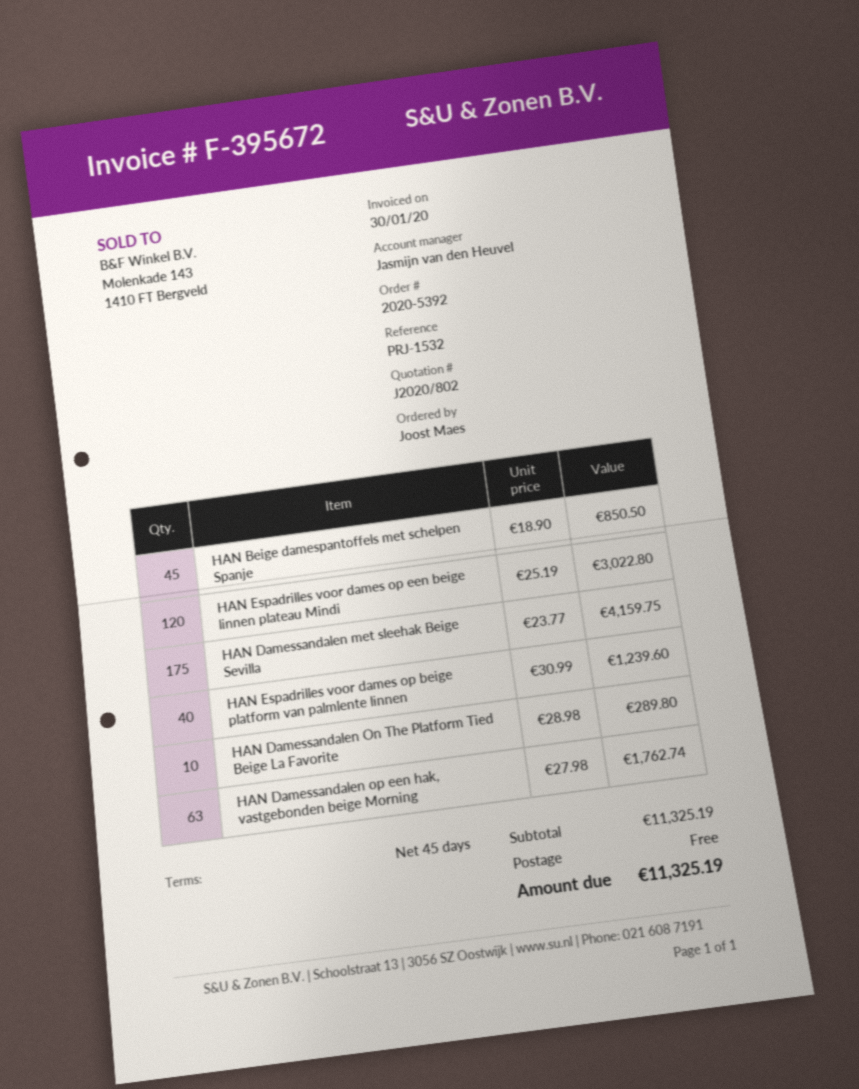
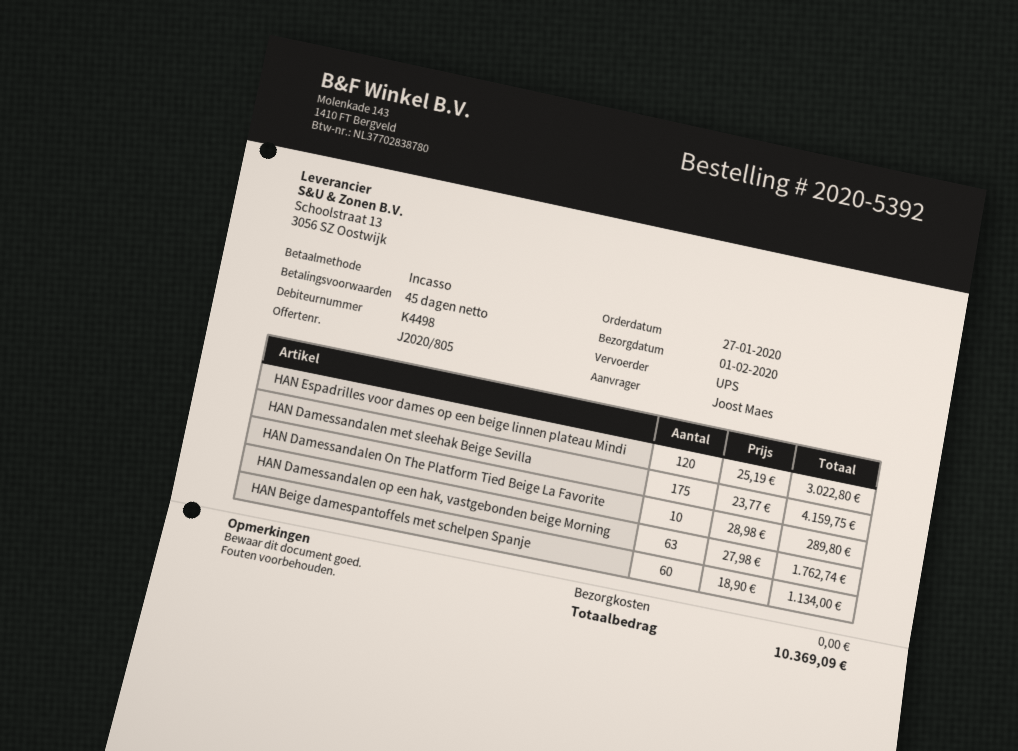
quote number: J2020/802 -> J2020/805
HAN Beige damespantoffels met schelpen Spanje: 45 x 18.90 = 850.50 -> 60 x 18.90 = 1134.00
HAN Espadrilles voor dames op beige platform van palmlente linnen: 40 x 30.99 = 1239.60 -> none
total: 11325.19 -> 10369.09

